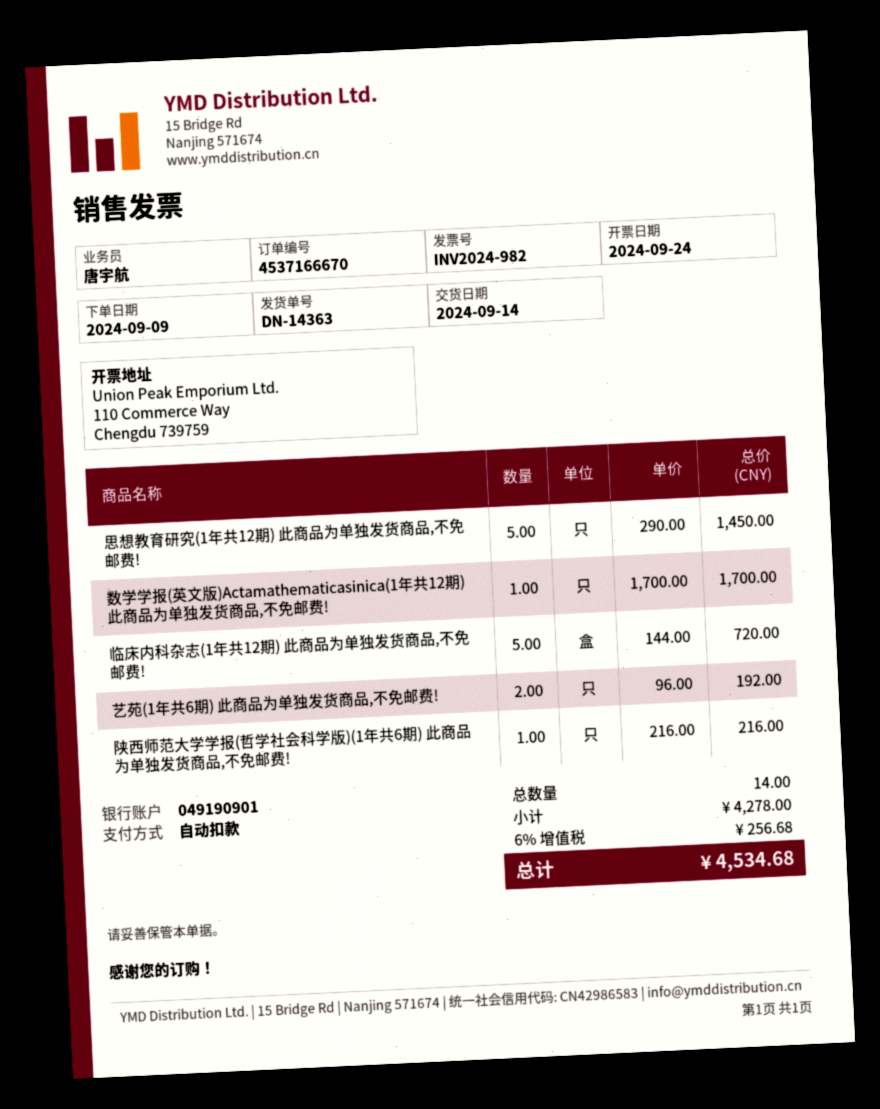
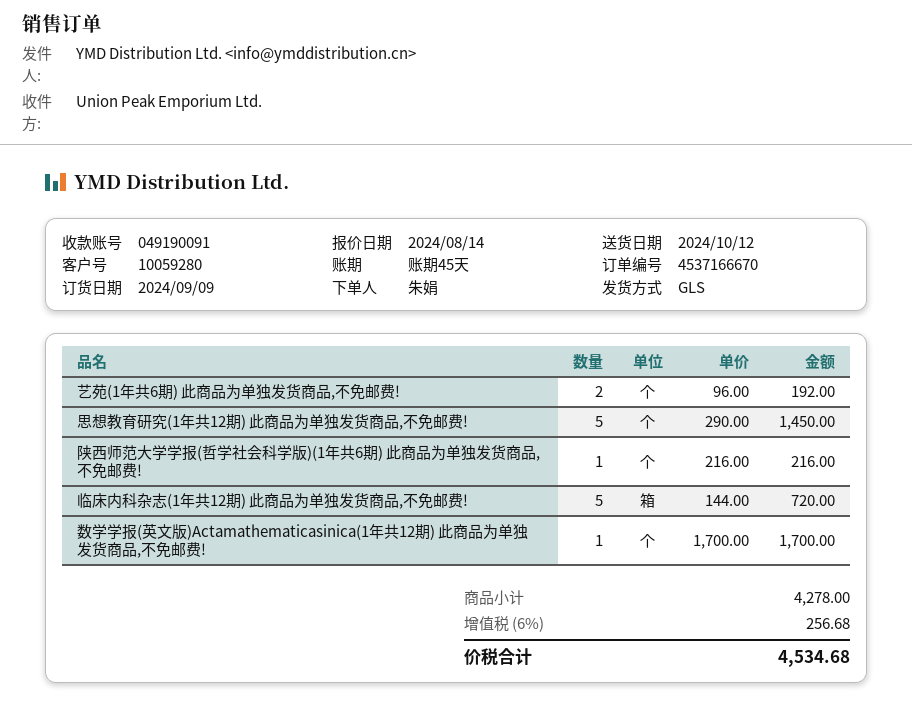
delivery date: 2024-09-14 -> 2024-10-12
bank account: 049190901 -> 049190091

